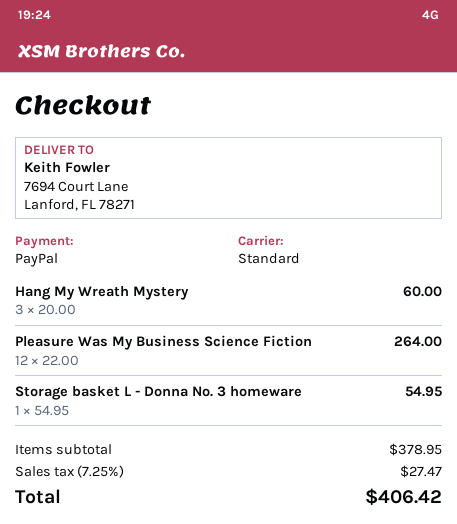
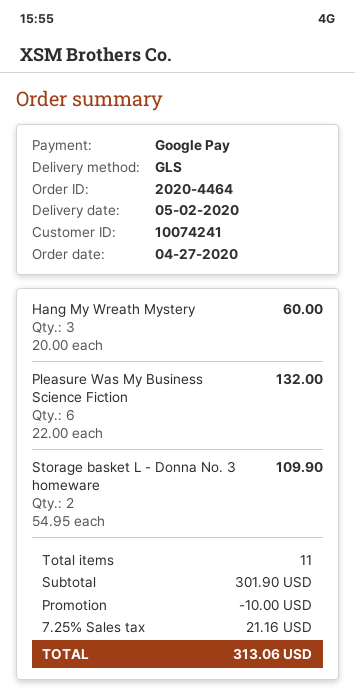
payment method: PayPal -> Google Pay
shipping method: standard -> GLS
Pleasure Was My Business Science Fiction: 12 x 22.00 = 264.00 -> 6 x 22.00 = 132.00
Storage basket L - Donna No. 3 homeware: 1 x 54.95 = 54.95 -> 2 x 54.95 = 109.90
subtotal: 378.95 -> 301.90
discount: none -> 10.00
tax: 7.25% = 27.47 -> 7.25% = 21.16
total: 406.42 -> 313.06

